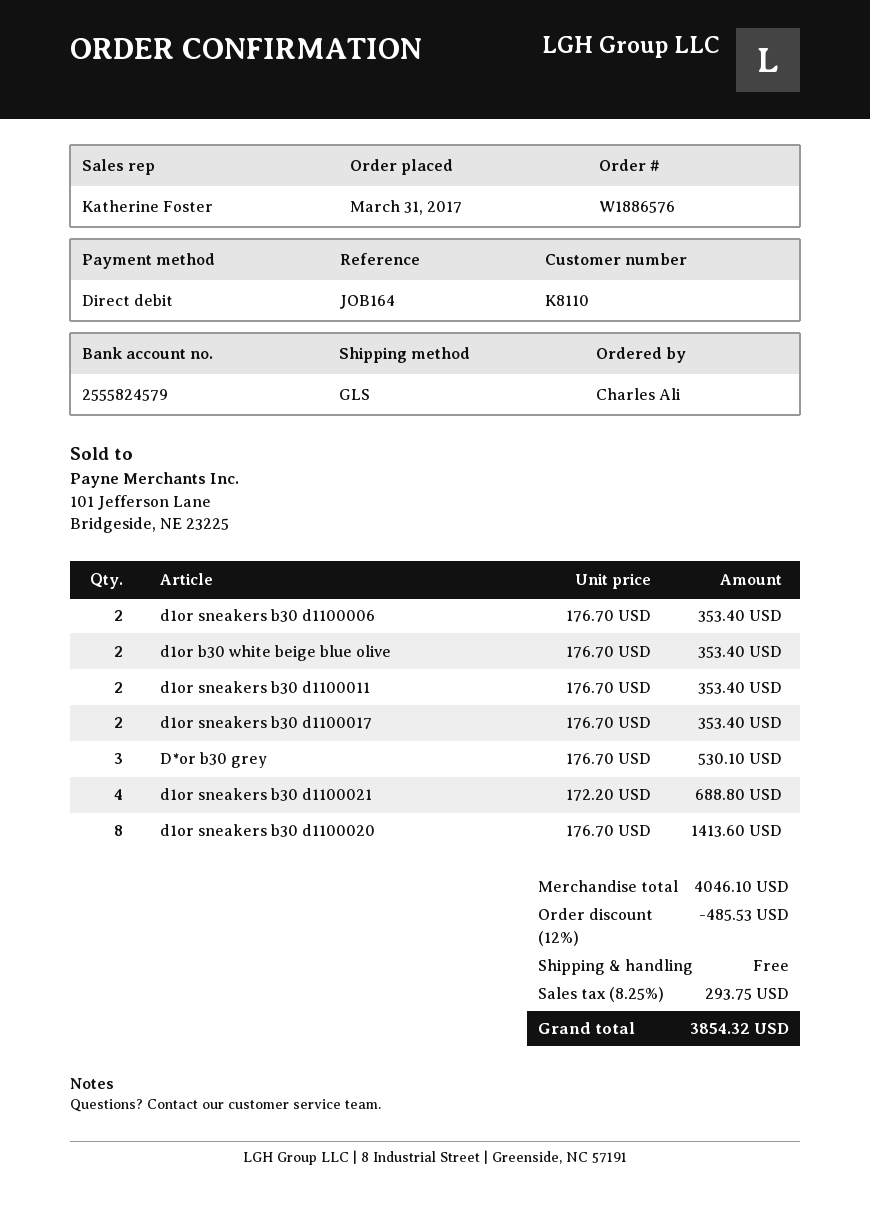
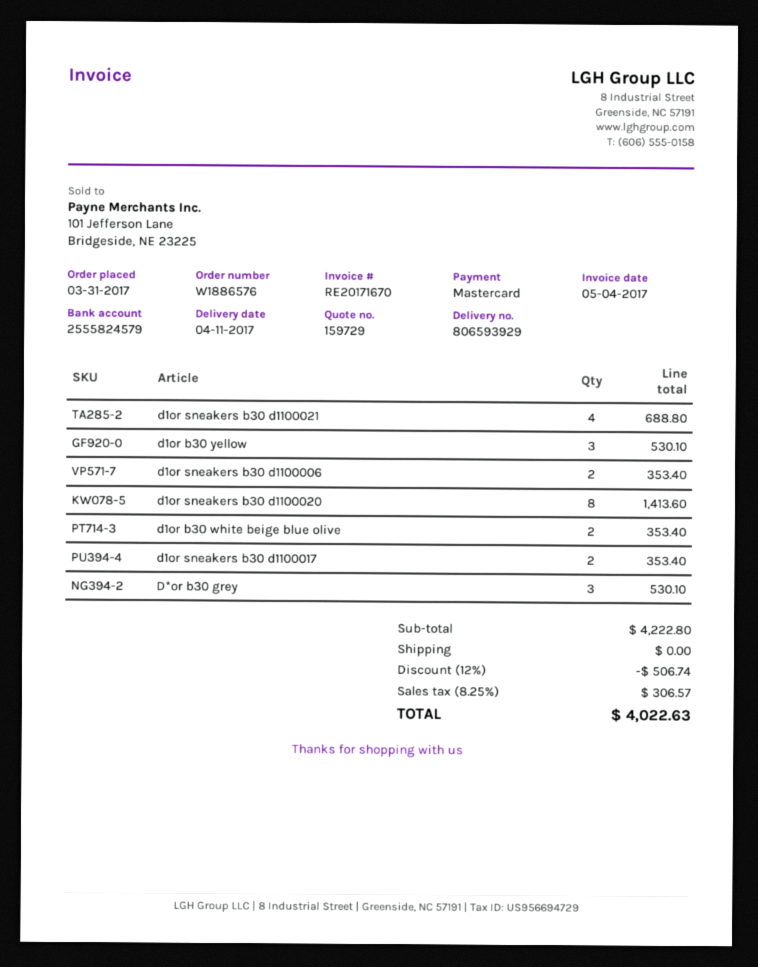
payment method: direct debit -> Mastercard
d1or sneakers b30 d1100011: 2 for 353.40 -> none
d1or b30 yellow: none -> 3 for 530.10
subtotal: 4046.10 -> 4222.80
discount: 12% = 485.53 -> 12% = 506.74
tax: 8.25% = 293.75 -> 8.25% = 306.57
total: 3854.32 -> 4022.63

